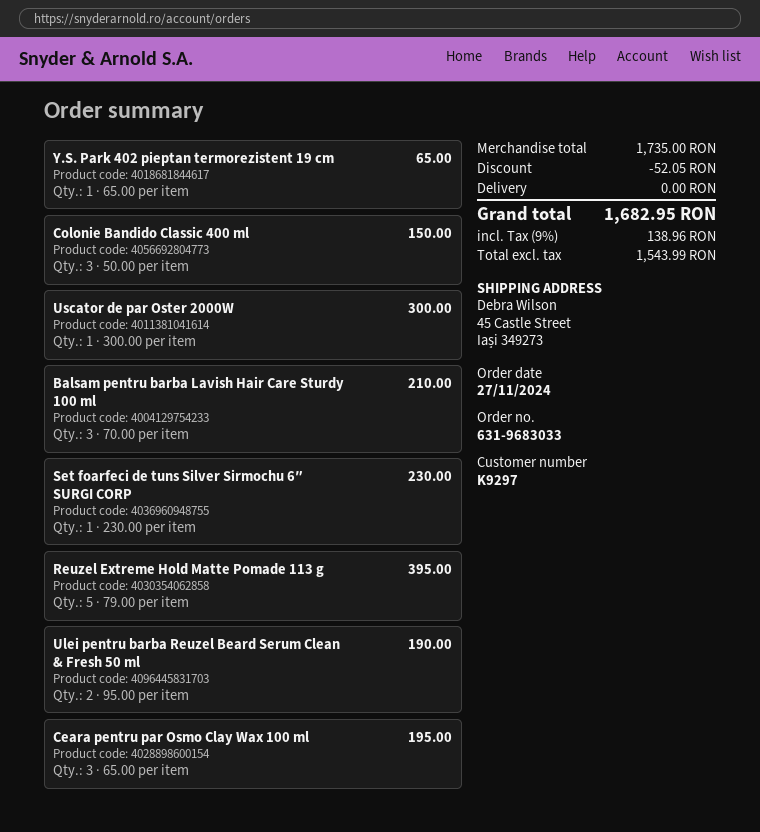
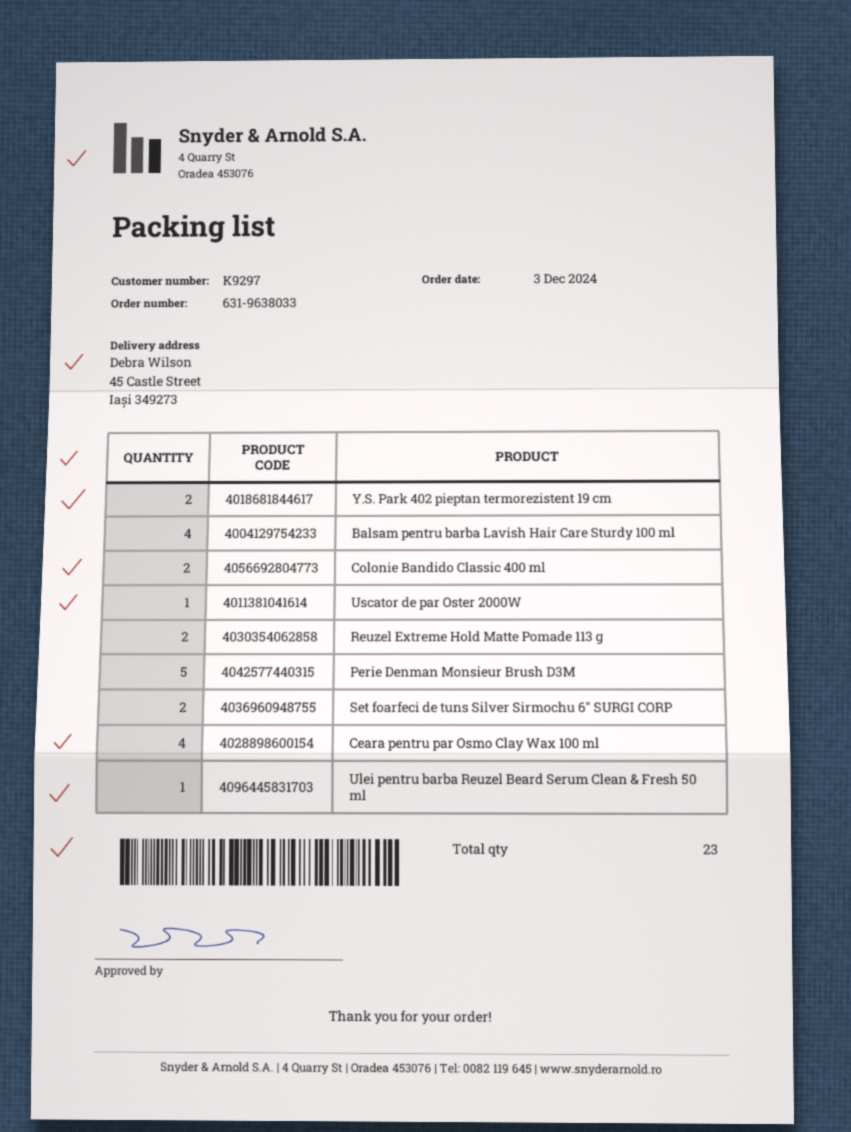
order number: 631-9683033 -> 631-9638033
order date: 2024-11-27 -> 2024-12-03
Y.S. Park 402 pieptan termorezistent 19 cm: 1 -> 2
Colonie Bandido Classic 400 ml: 3 -> 2
Balsam pentru barba Lavish Hair Care Sturdy 100 ml: 3 -> 4
Set foarfeci de tuns Silver Sirmochu 6″ SURGI CORP: 1 -> 2
Reuzel Extreme Hold Matte Pomade 113 g: 5 -> 2
Ulei pentru barba Reuzel Beard Serum Clean & Fresh 50 ml: 2 -> 1
Ceara pentru par Osmo Clay Wax 100 ml: 3 -> 4
Perie Denman Monsieur Brush D3M: none -> 5

